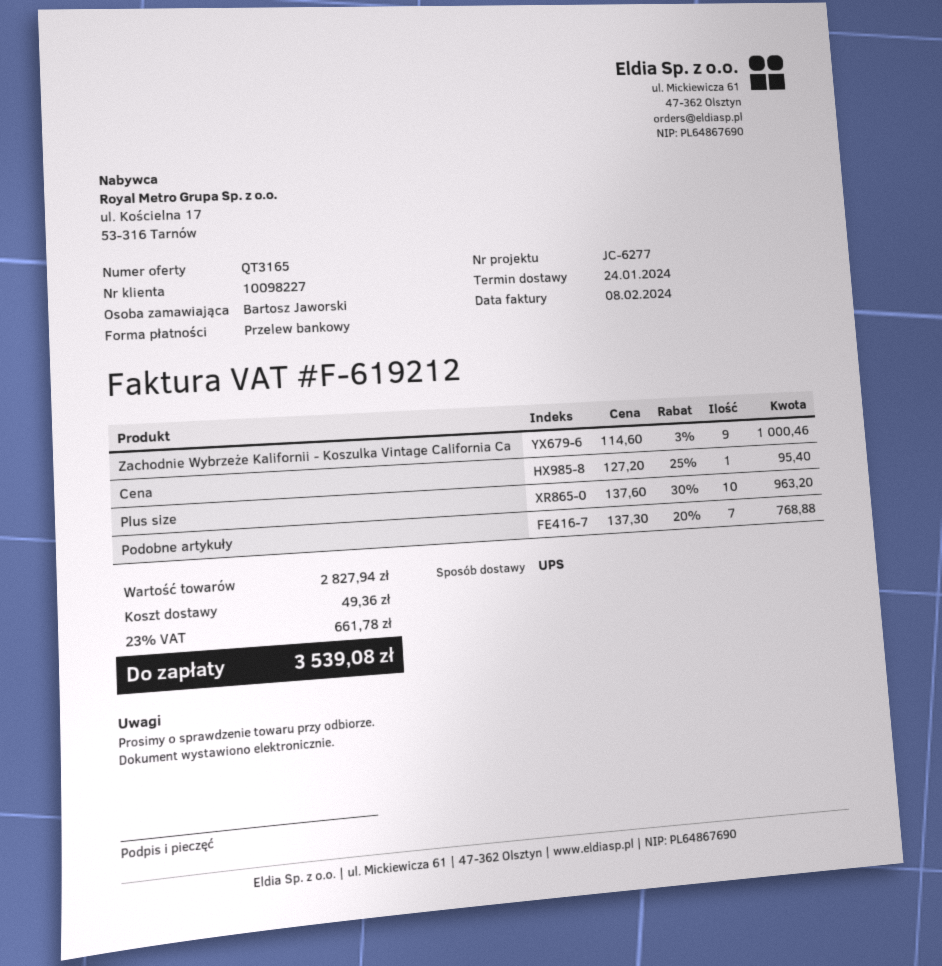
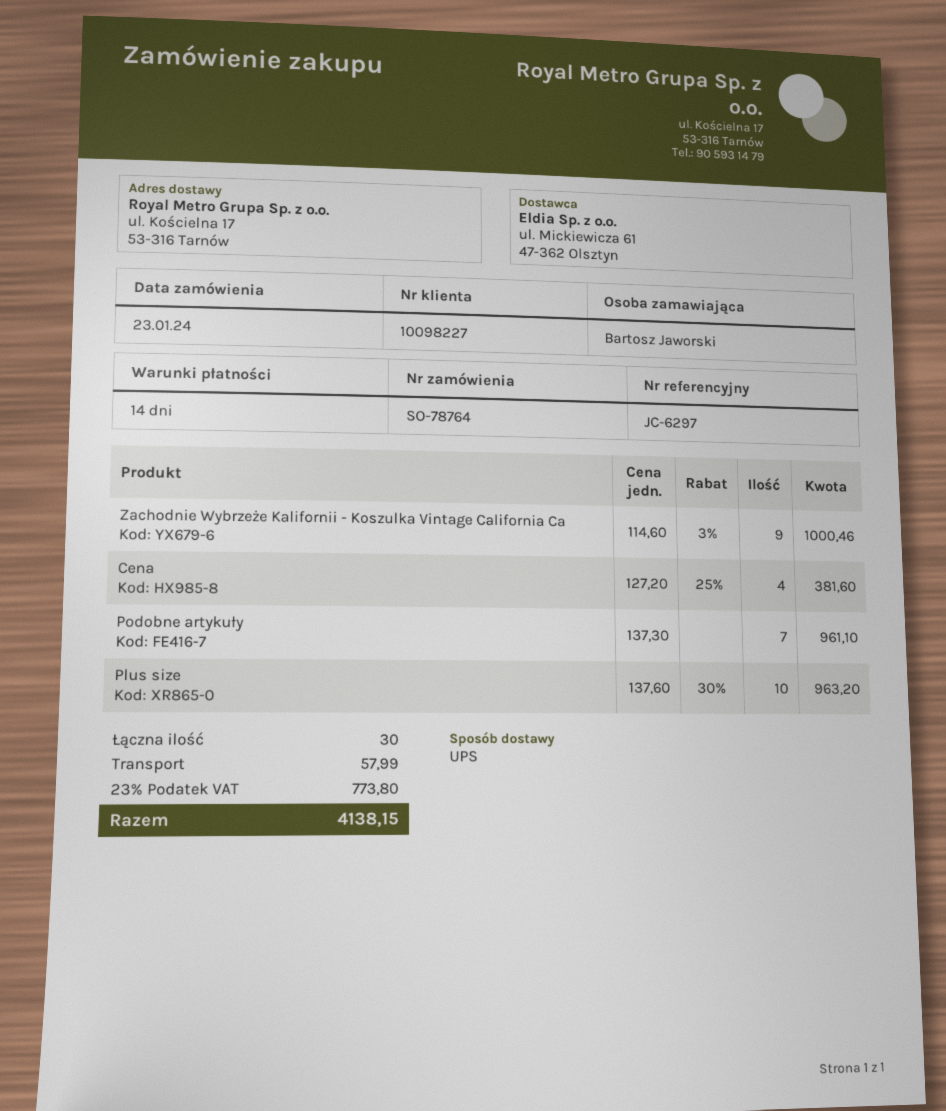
reference: JC-6277 -> JC-6297
Cena: 1 x 127.20 - 25% = 95.40 -> 4 x 127.20 - 25% = 381.60
Podobne artykuły: 7 x 137.30 - 20% = 768.88 -> 7 x 137.30 = 961.10
shipping: 49.36 -> 57.99
tax: 23% = 661.78 -> 23% = 773.80
total: 3539.08 -> 4138.15

